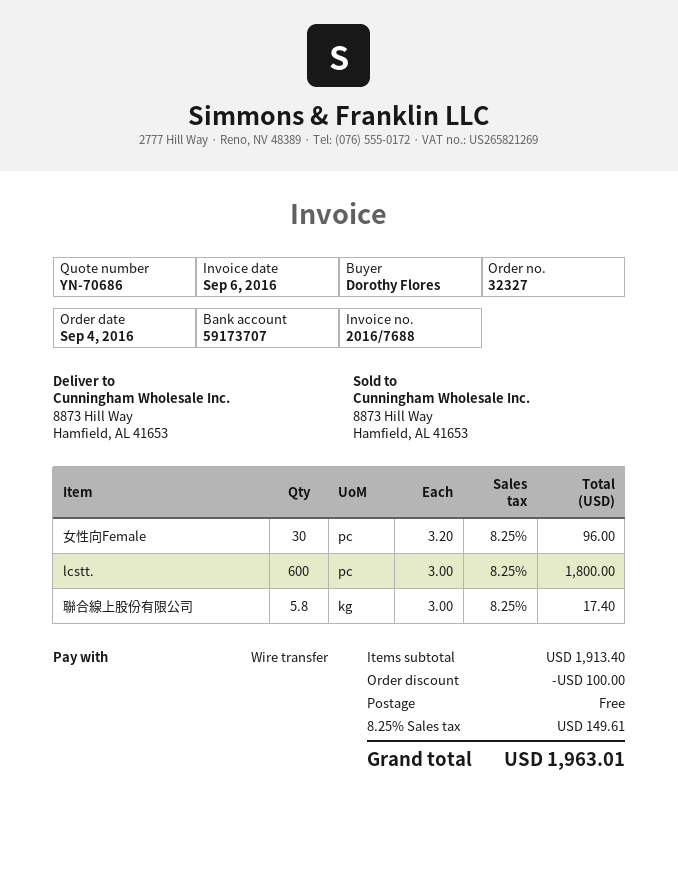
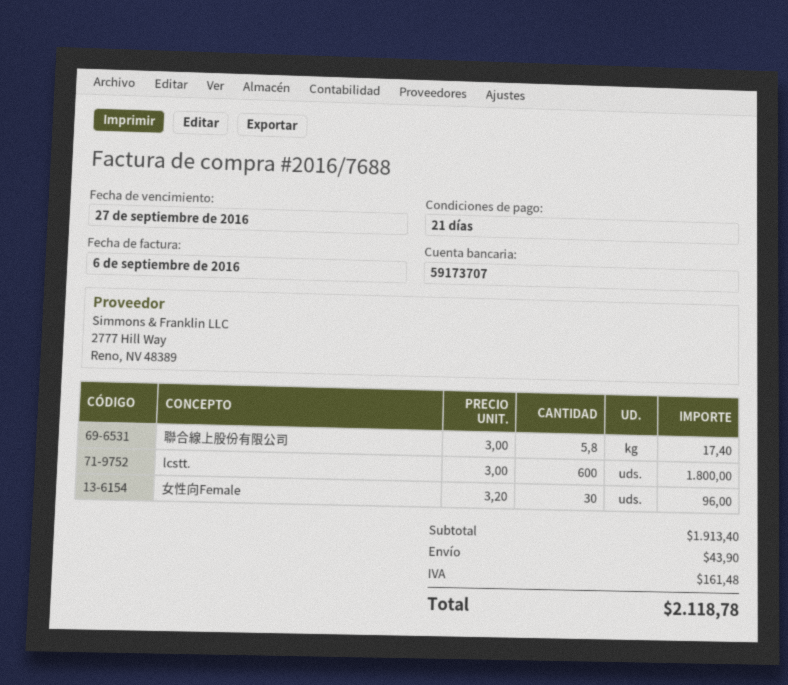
discount: 100.00 -> none
shipping: 0.00 -> 43.90
tax: 149.61 -> 161.48
total: 1963.01 -> 2118.78

